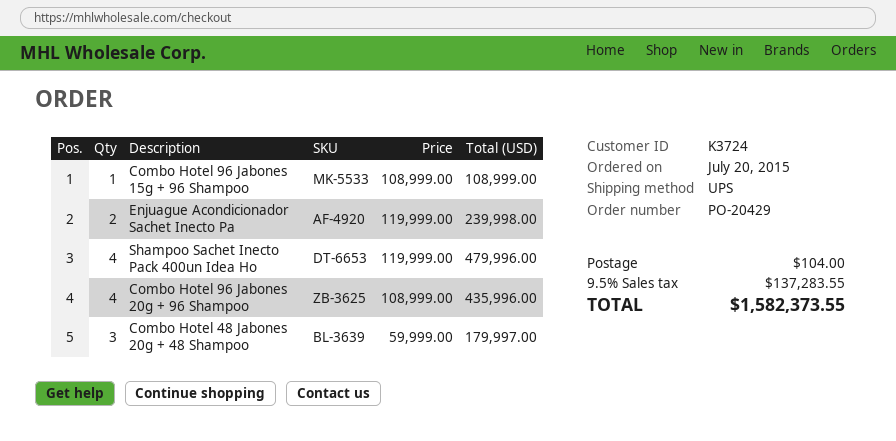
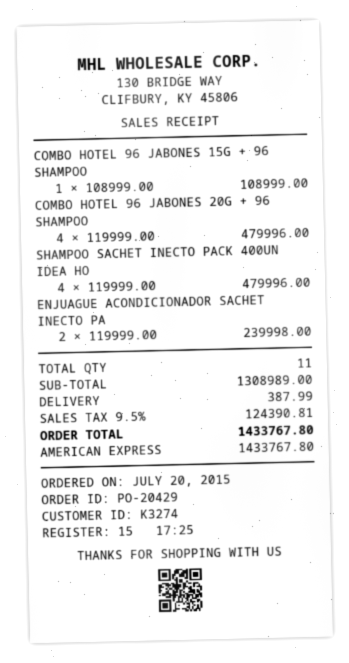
customer number: K3724 -> K3274
Combo Hotel 96 Jabones 20g + 96 Shampoo: 4 x 108999.00 = 435996.00 -> 4 x 119999.00 = 479996.00
Combo Hotel 48 Jabones 20g + 48 Shampoo: 3 x 59999.00 = 179997.00 -> none
shipping: 104.00 -> 387.99
tax: 9.5% = 137283.55 -> 9.5% = 124390.81
total: 1582373.55 -> 1433767.80

